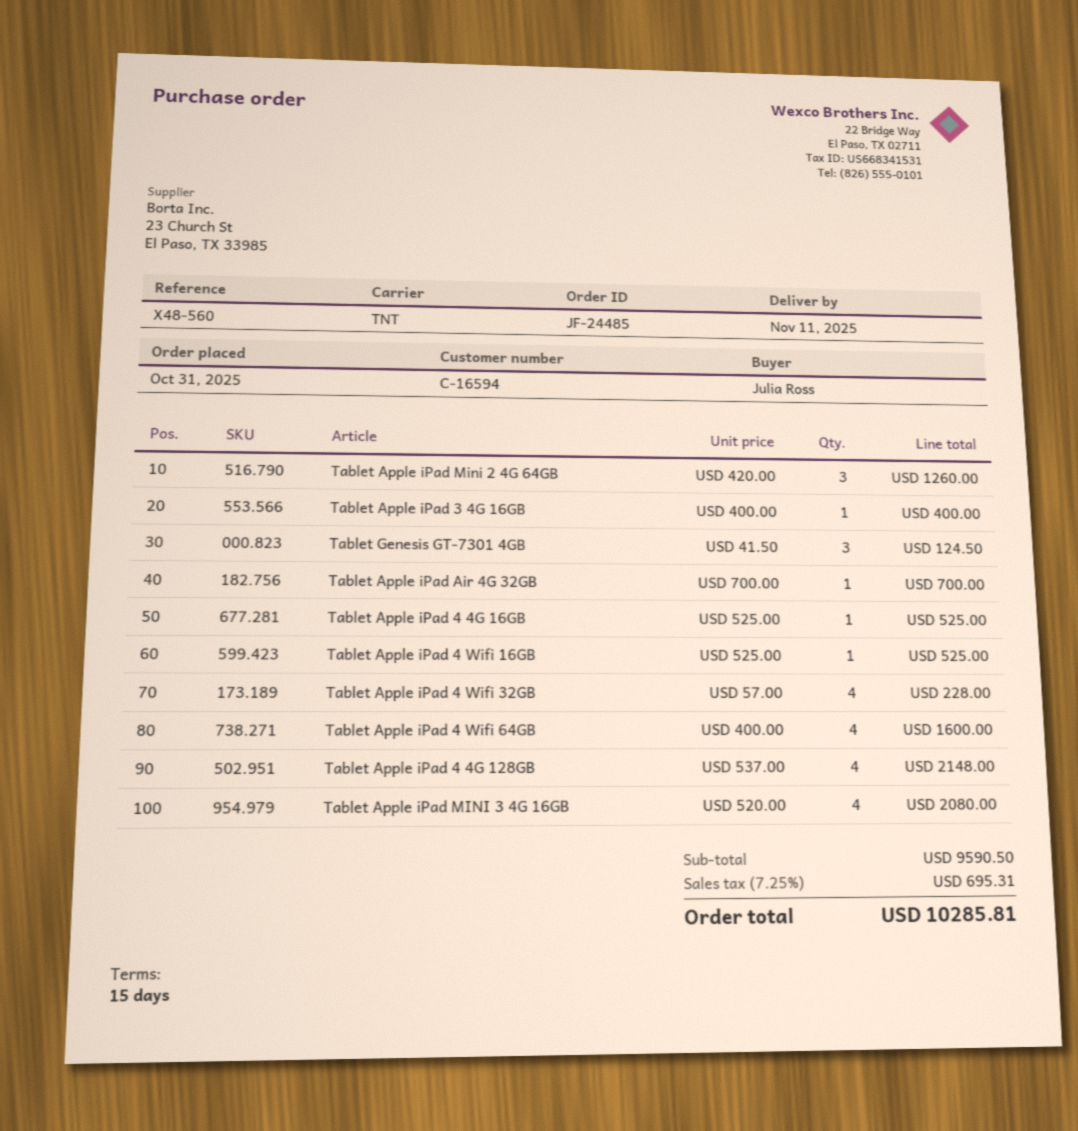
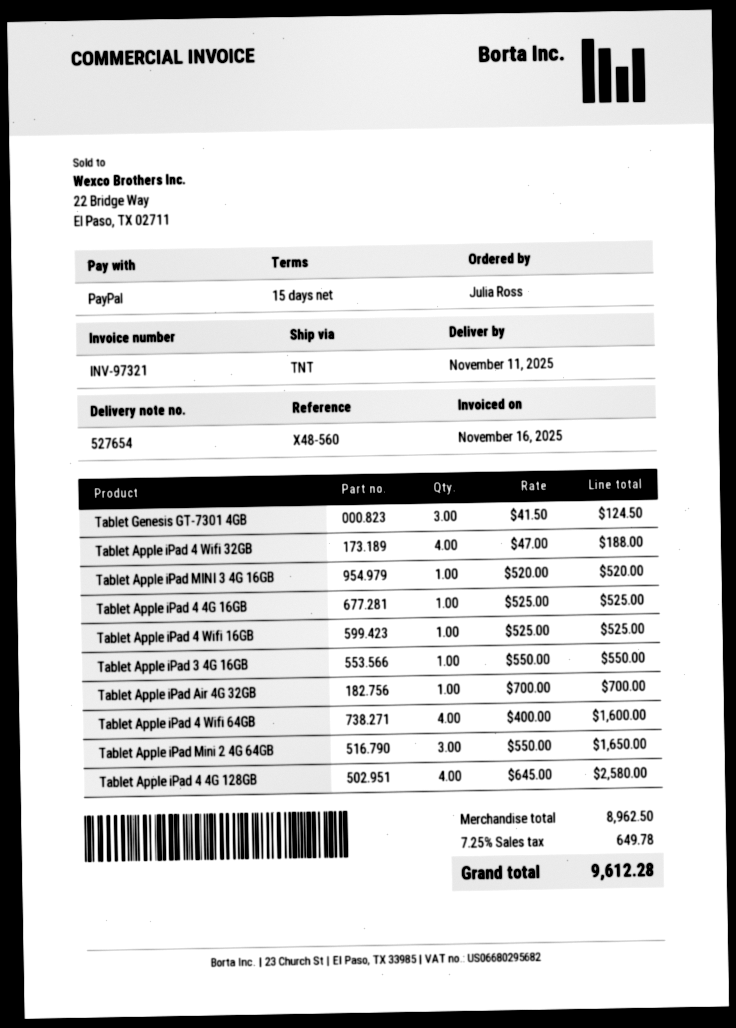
Tablet Apple iPad Mini 2 4G 64GB: 3 x 420.00 = 1260.00 -> 3 x 550.00 = 1650.00
Tablet Apple iPad 3 4G 16GB: 1 x 400.00 = 400.00 -> 1 x 550.00 = 550.00
Tablet Apple iPad 4 Wifi 32GB: 4 x 57.00 = 228.00 -> 4 x 47.00 = 188.00
Tablet Apple iPad 4 4G 128GB: 4 x 537.00 = 2148.00 -> 4 x 645.00 = 2580.00
Tablet Apple iPad MINI 3 4G 16GB: 4 x 520.00 = 2080.00 -> 1 x 520.00 = 520.00
subtotal: 9590.50 -> 8962.50
tax: 7.25% = 695.31 -> 7.25% = 649.78
total: 10285.81 -> 9612.28

